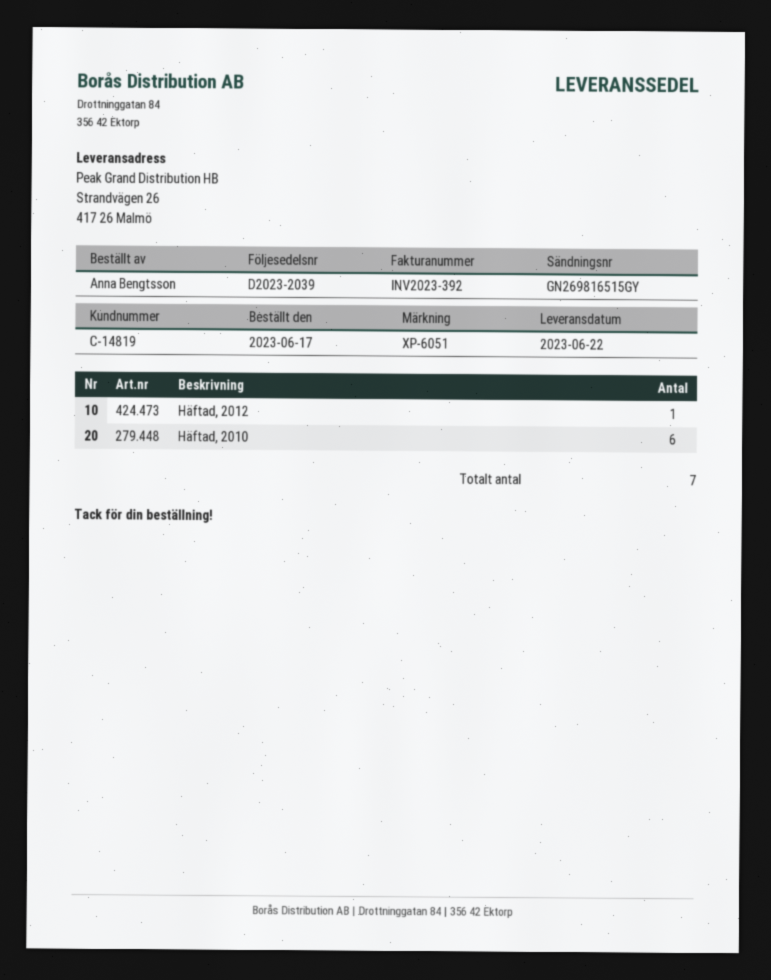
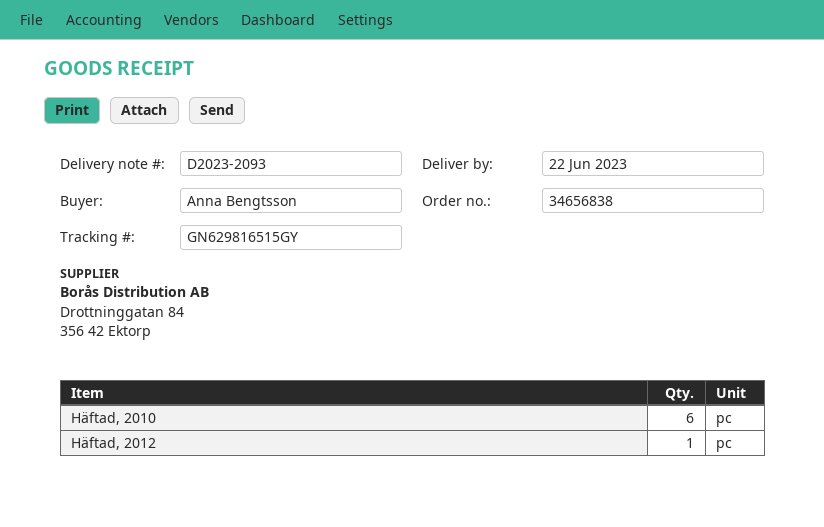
delivery note number: D2023-2039 -> D2023-2093
tracking number: GN269816515GY -> GN629816515GY

